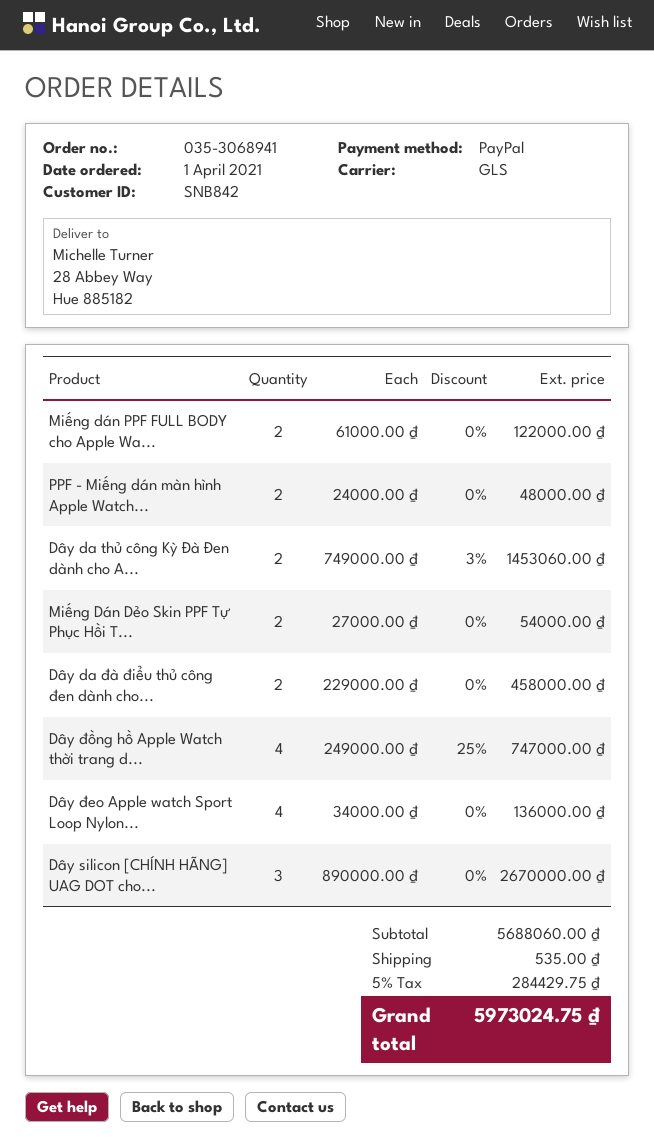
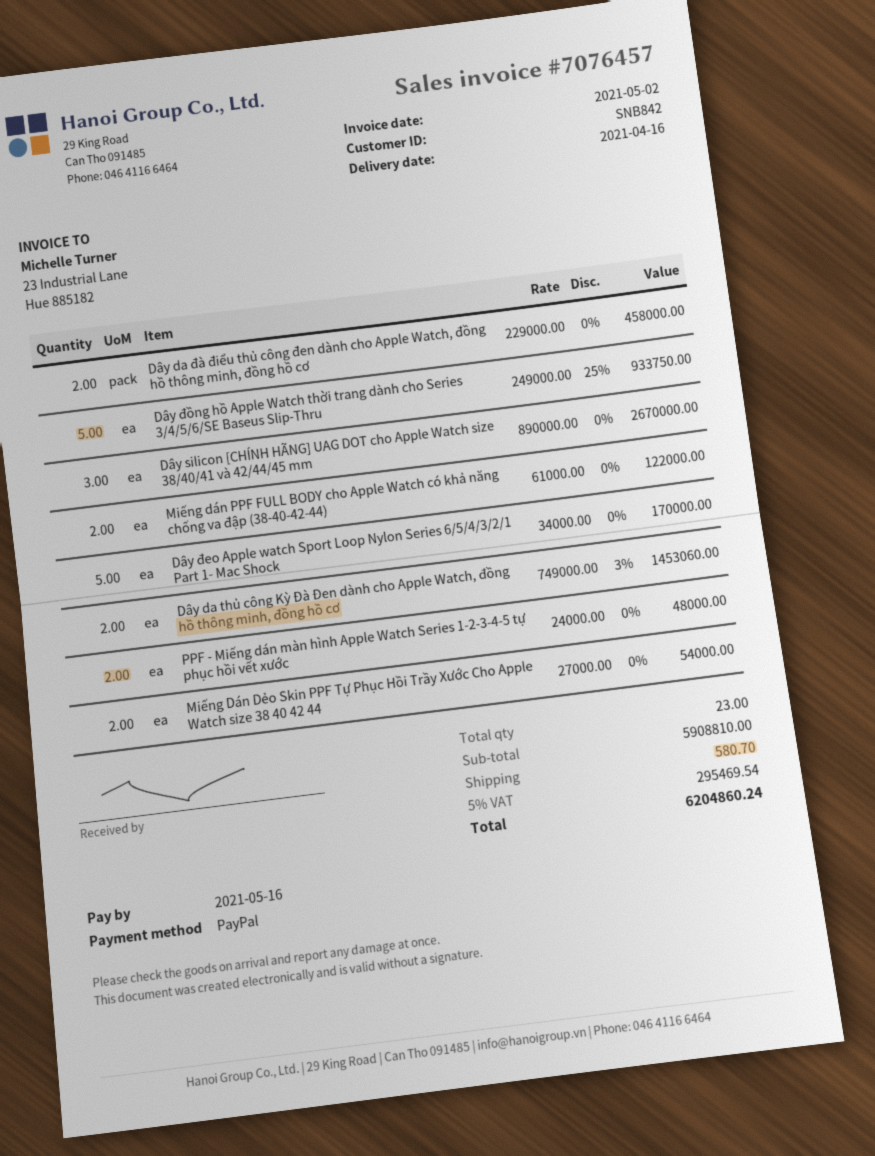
Dây đồng hồ Apple Watch thời trang d...: 4 x 249000.00 - 25% = 747000.00 -> 5 x 249000.00 - 25% = 933750.00
Dây đeo Apple watch Sport Loop Nylon...: 4 x 34000.00 = 136000.00 -> 5 x 34000.00 = 170000.00
subtotal: 5688060.00 -> 5908810.00
shipping: 535.00 -> 580.70
tax: 5% = 284429.75 -> 5% = 295469.54
total: 5973024.75 -> 6204860.24

